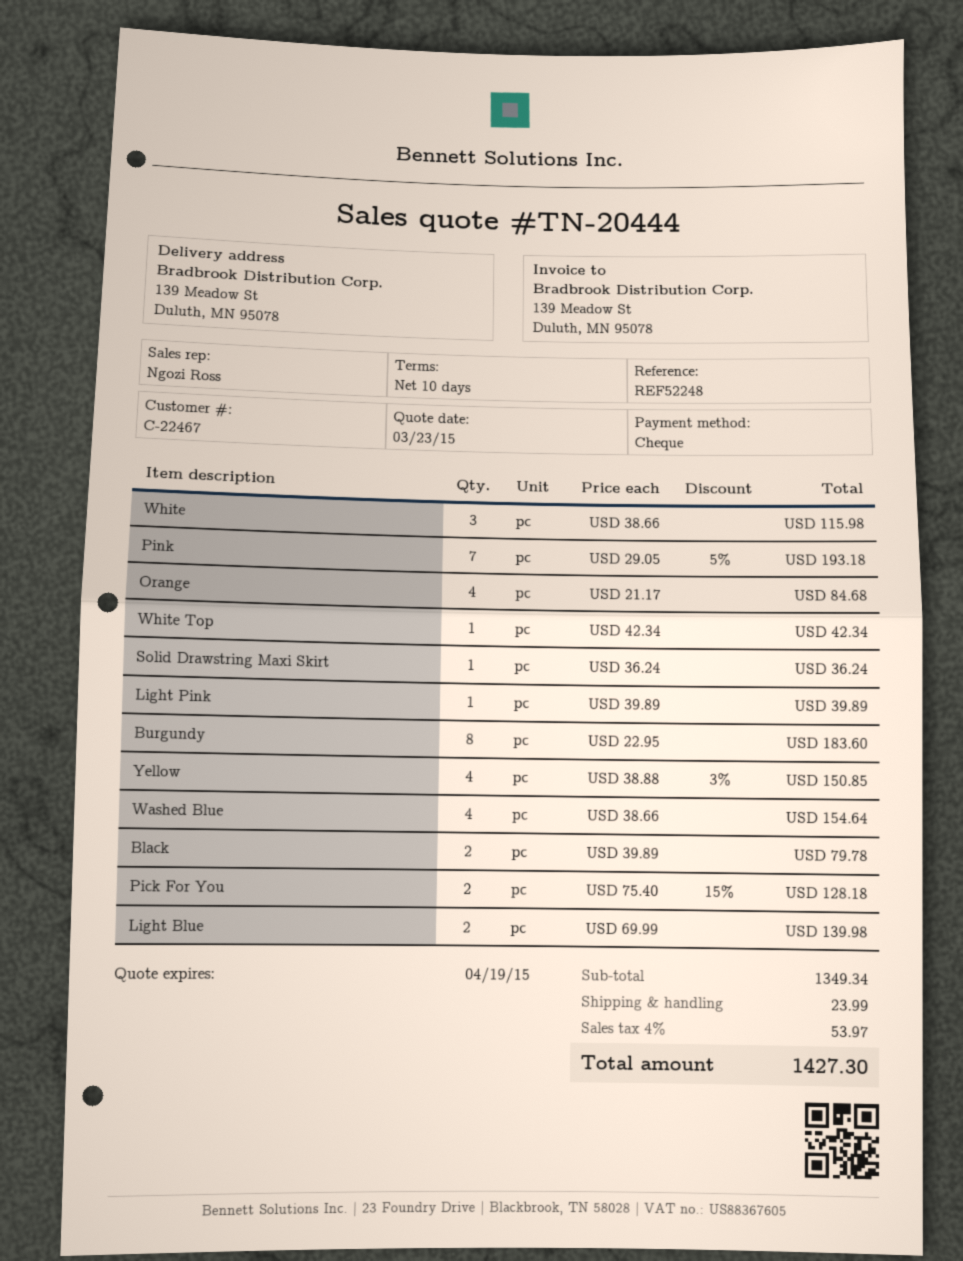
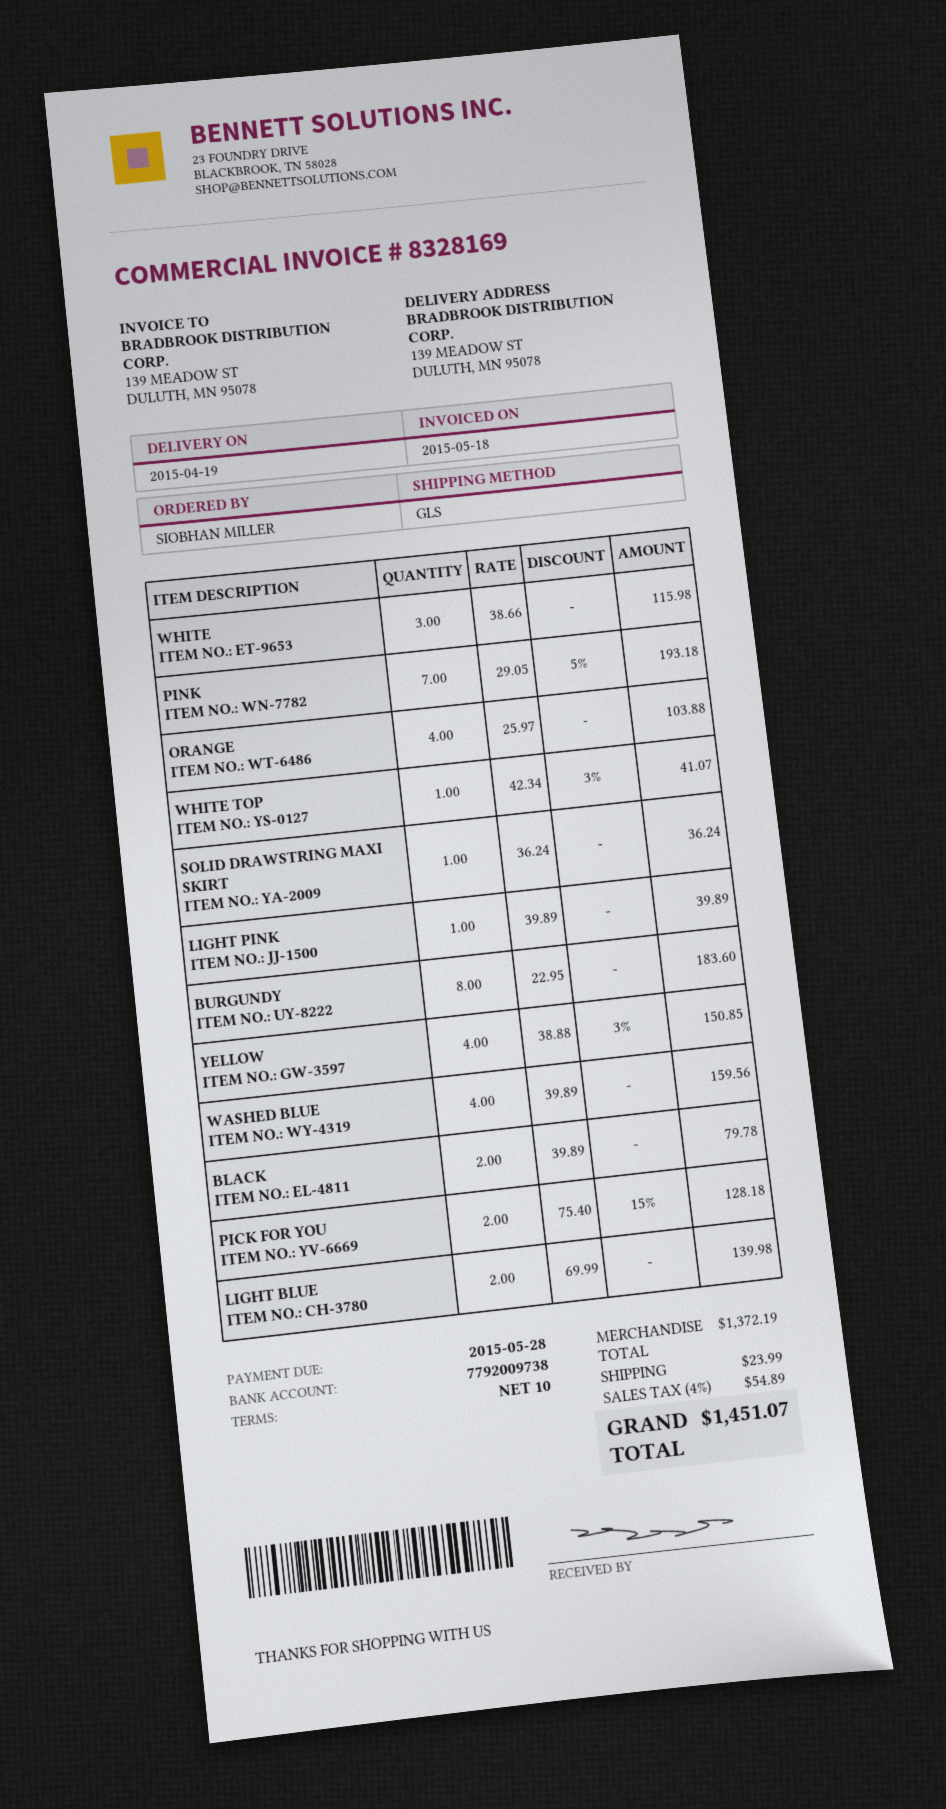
Orange: 4 x 21.17 = 84.68 -> 4 x 25.97 = 103.88
White Top: 1 x 42.34 = 42.34 -> 1 x 42.34 - 3% = 41.07
Washed Blue: 4 x 38.66 = 154.64 -> 4 x 39.89 = 159.56
subtotal: 1349.34 -> 1372.19
tax: 4% = 53.97 -> 4% = 54.89
total: 1427.30 -> 1451.07

